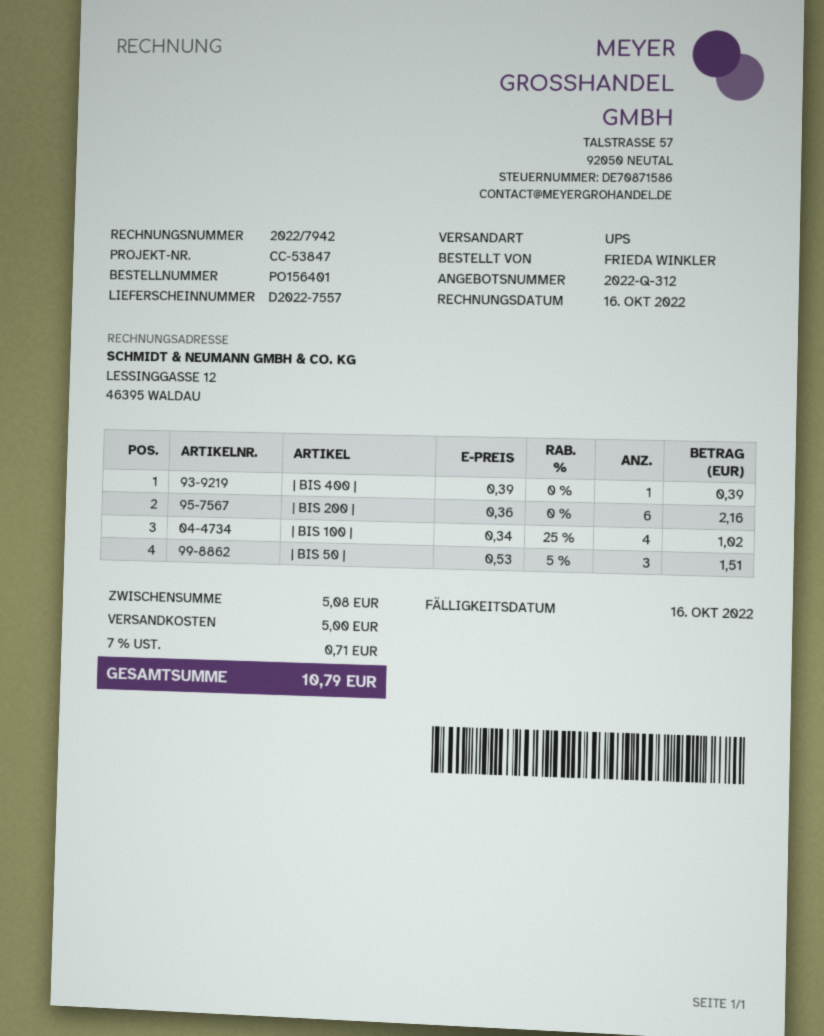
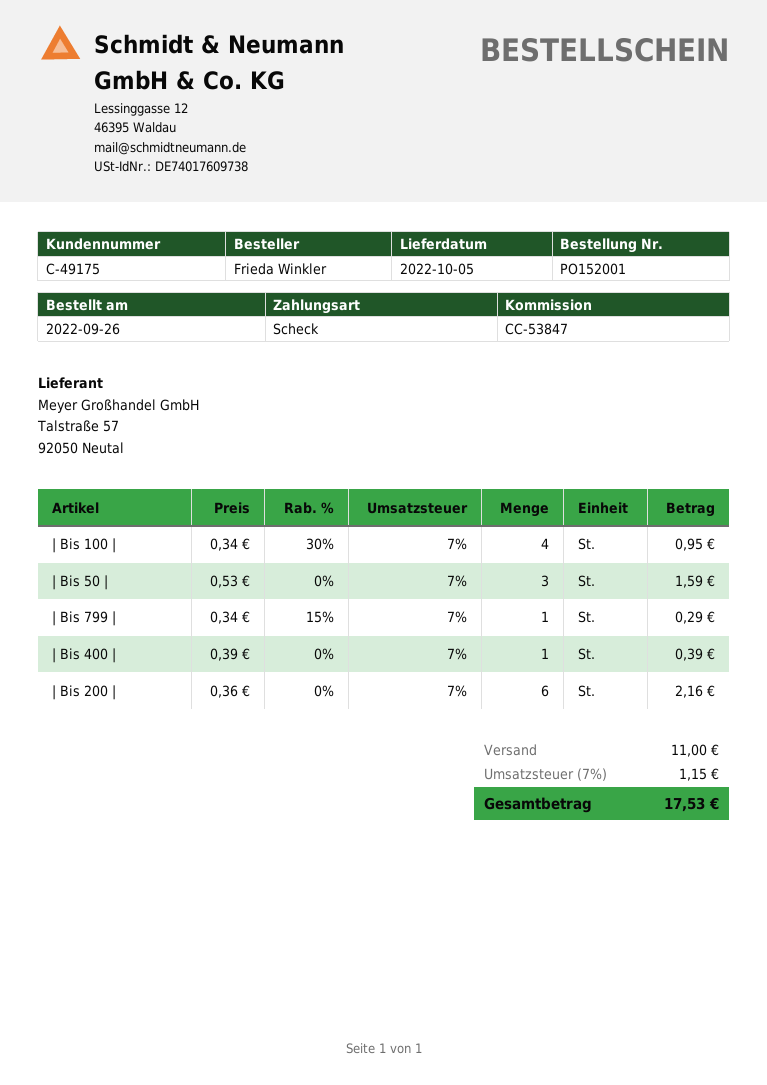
order number: PO156401 -> PO152001
| BIS 100 |: 4 x 0.34 - 25% = 1.02 -> 4 x 0.34 - 30% = 0.95
| BIS 50 |: 3 x 0.53 - 5% = 1.51 -> 3 x 0.53 = 1.59
| Bis 799 |: none -> 1 x 0.34 - 15% = 0.29
shipping: 5.00 -> 11.00
tax: 7% = 0.71 -> 7% = 1.15
total: 10.79 -> 17.53

